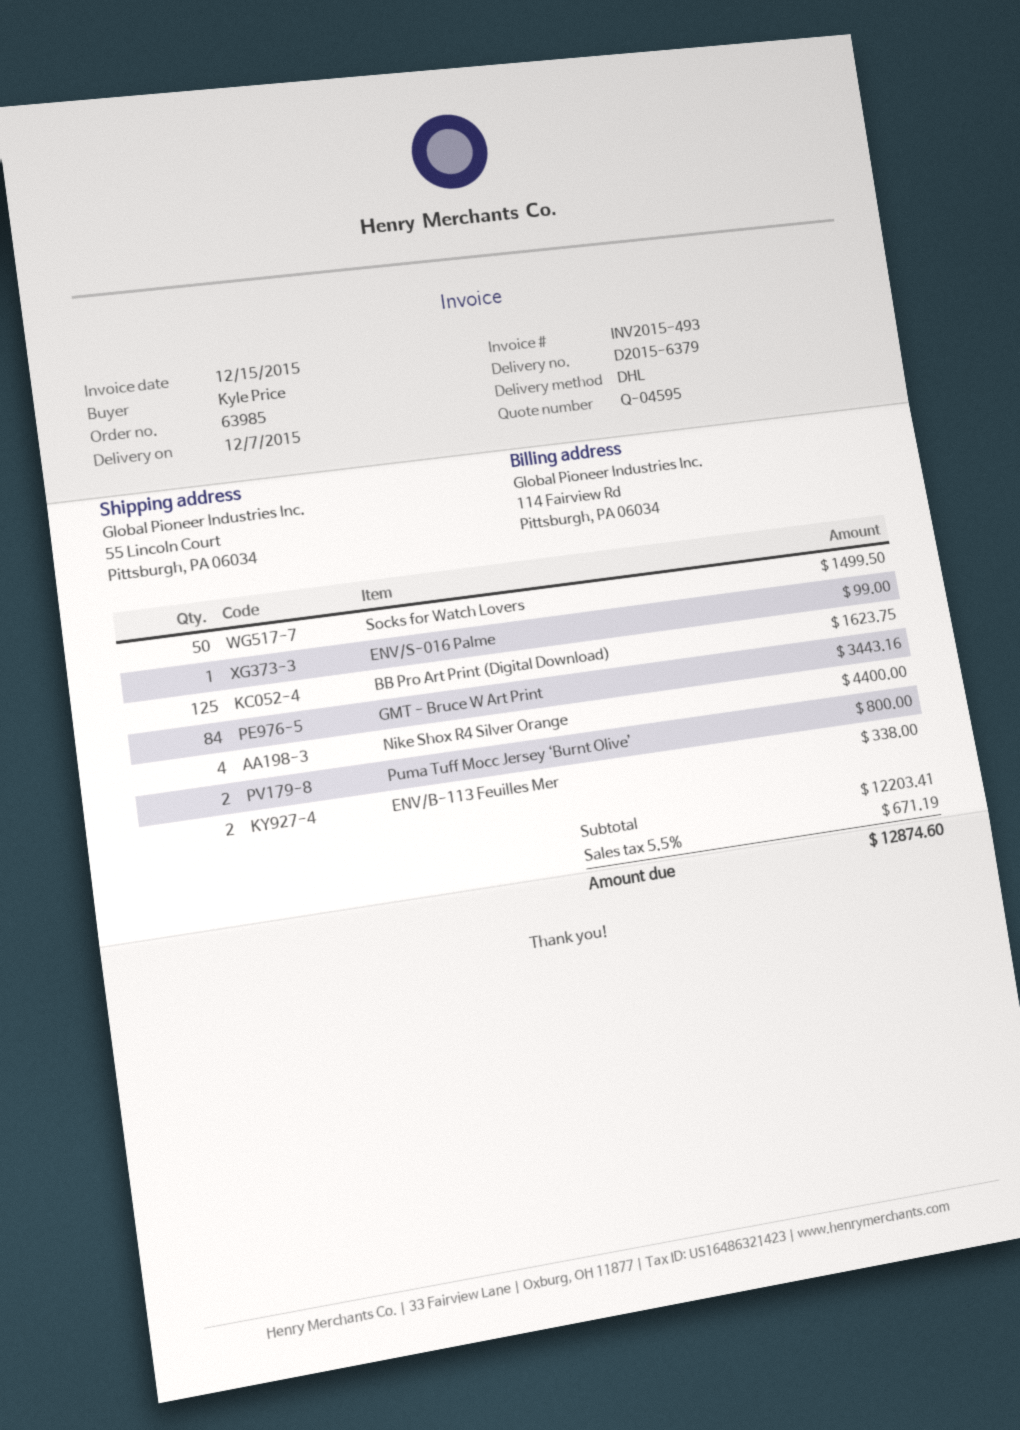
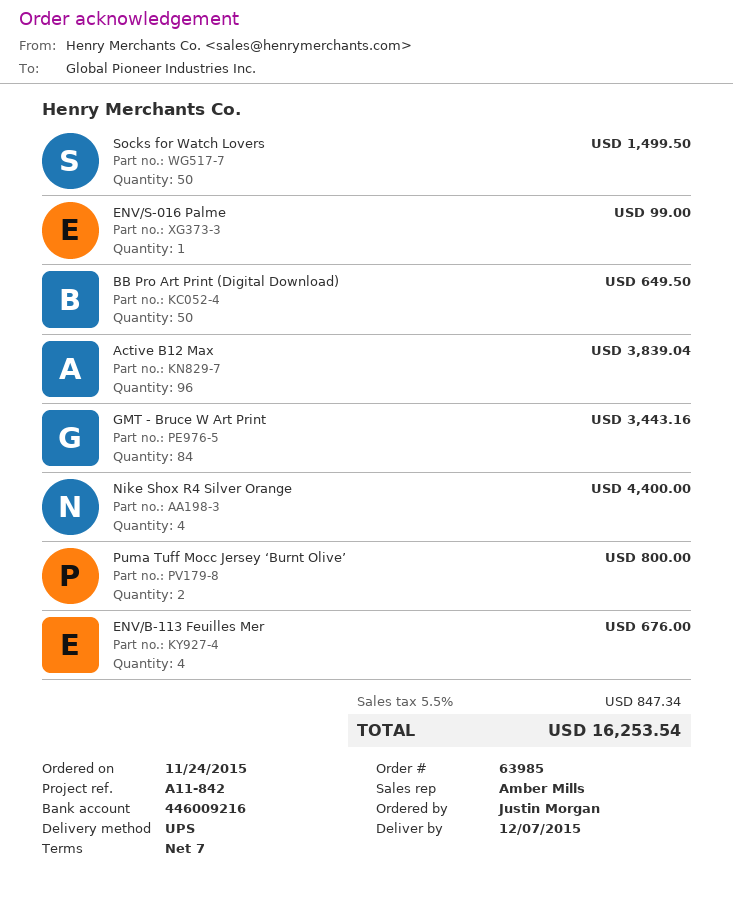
ordered by: Kyle Price -> Justin Morgan
shipping method: DHL -> UPS
BB Pro Art Print (Digital Download): 125 for 1623.75 -> 50 for 649.50
ENV/B-113 Feuilles Mer: 2 for 338.00 -> 4 for 676.00
Active B12 Max: none -> 96 for 3839.04
tax: 5.5% = 671.19 -> 5.5% = 847.34
total: 12874.60 -> 16253.54

